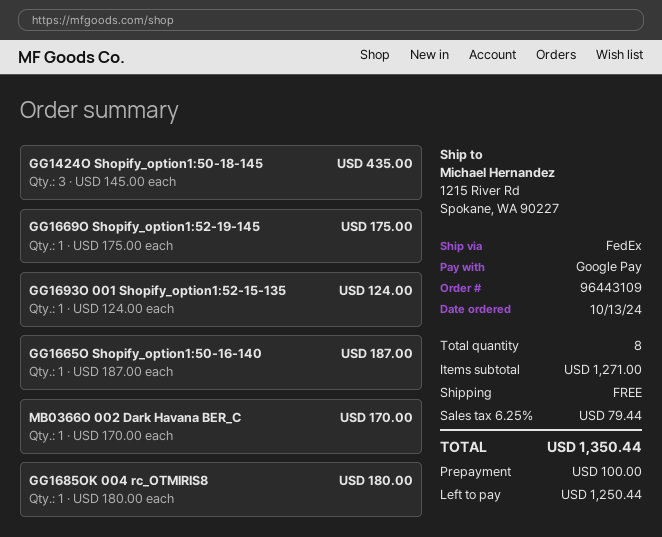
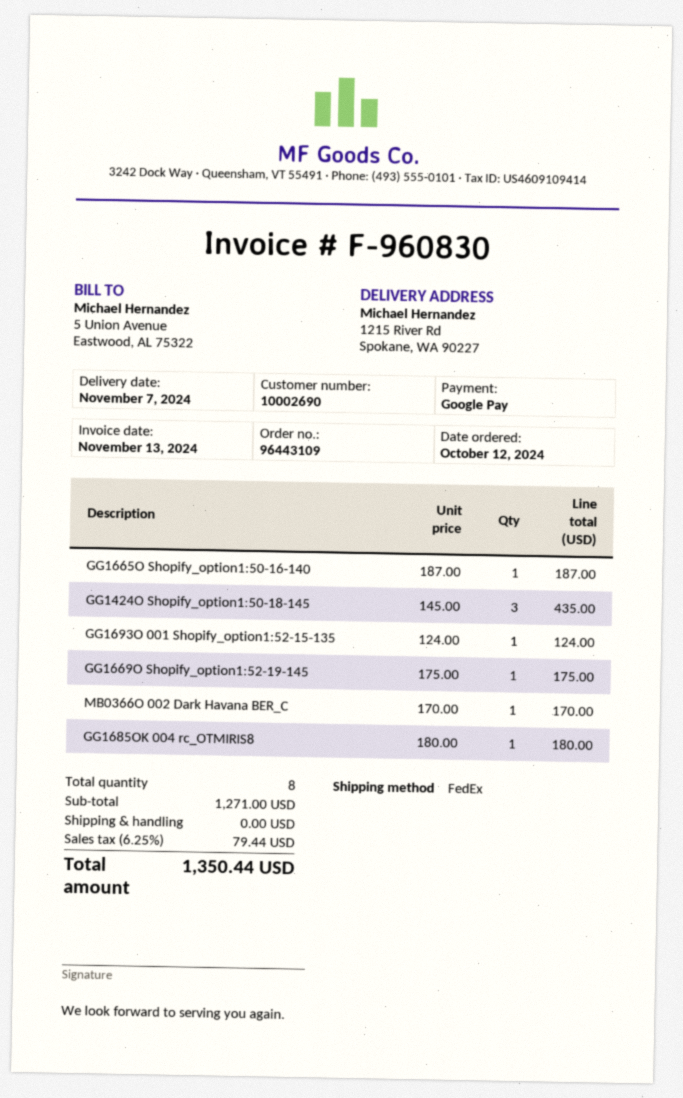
order date: 2024-10-13 -> 2024-10-12

